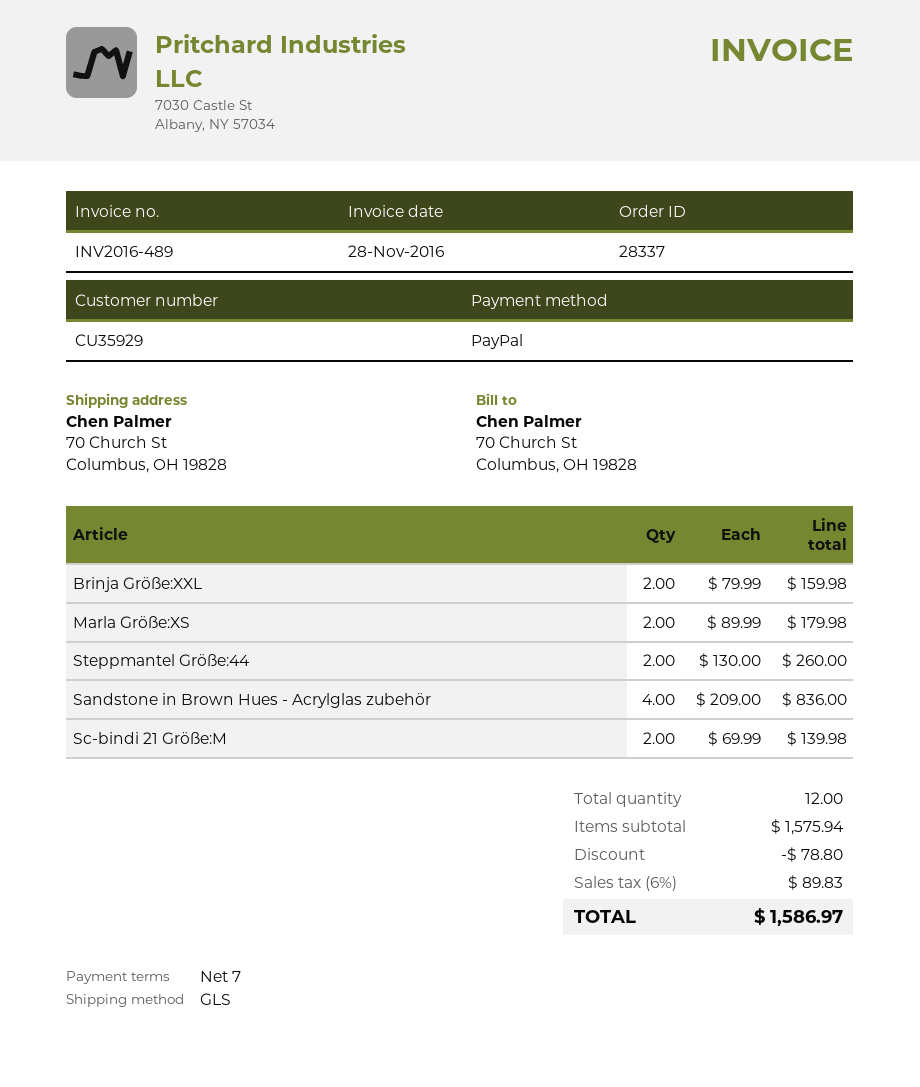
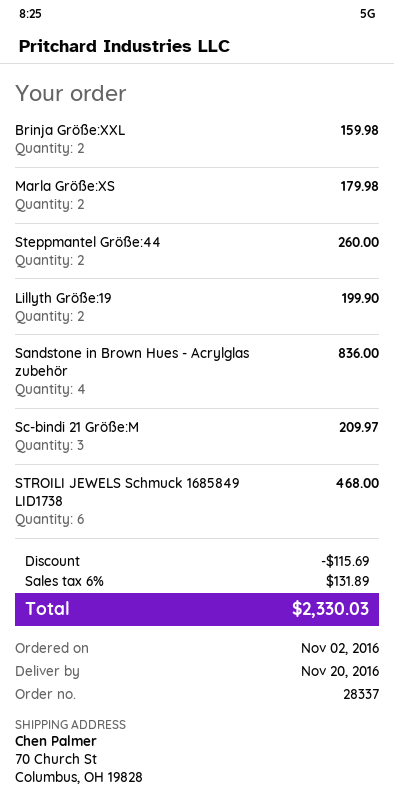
Sc-bindi 21 Größe:M: 2 for 139.98 -> 3 for 209.97
Lillyth Größe:19: none -> 2 for 199.90
STROILI JEWELS Schmuck 1685849 LID1738: none -> 6 for 468.00
discount: 78.80 -> 115.69
tax: 6% = 89.83 -> 6% = 131.89
total: 1586.97 -> 2330.03

